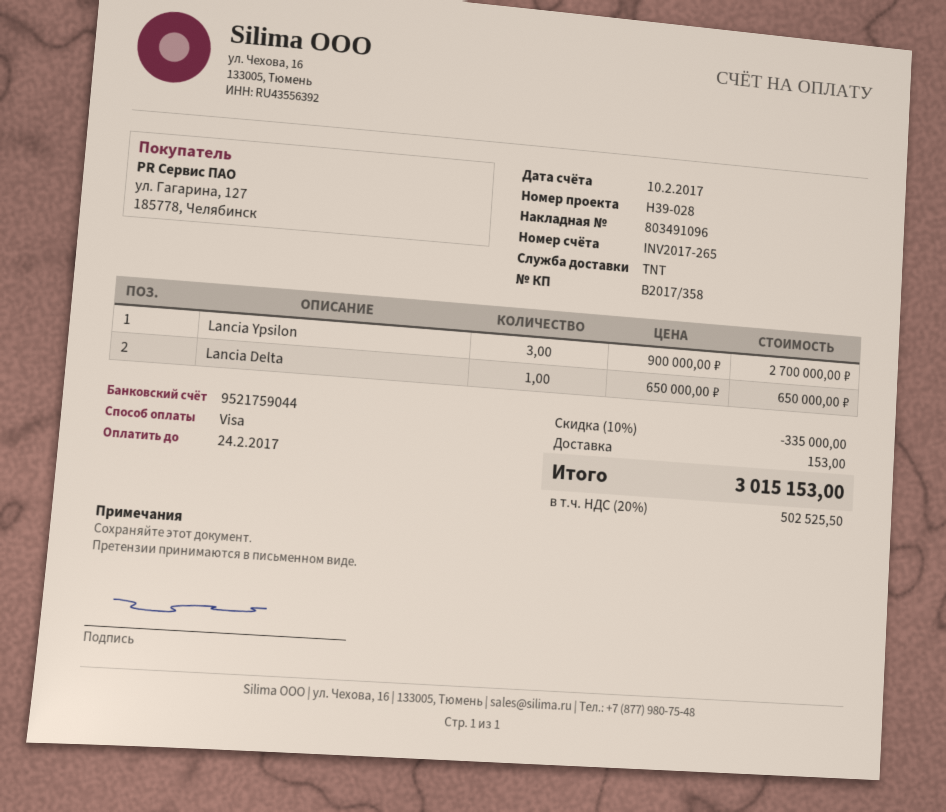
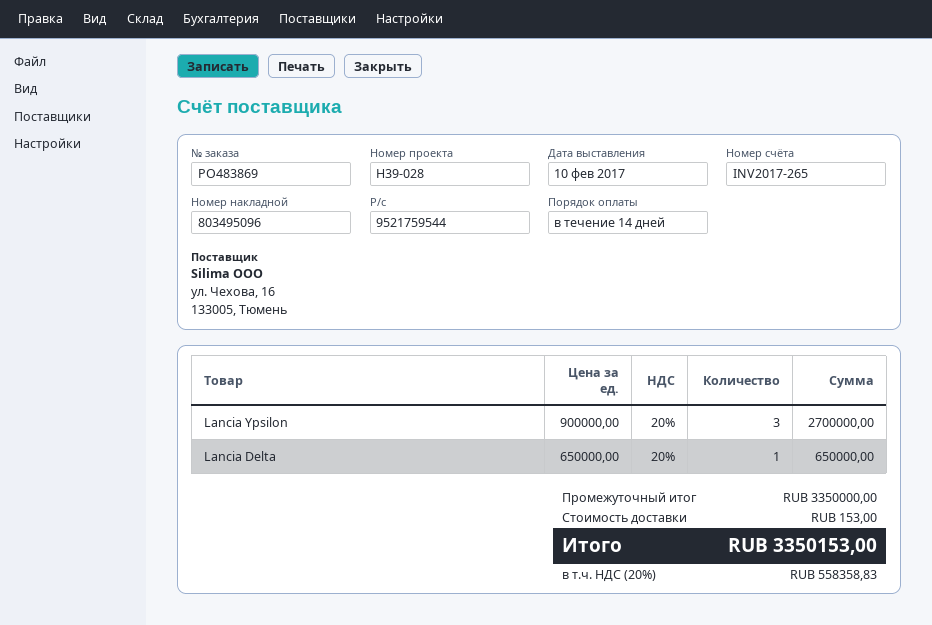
delivery note number: 803491096 -> 803495096
bank account: 9521759044 -> 9521759544
discount: 10% = 335000.00 -> none
tax: 20% = 502525.50 -> 20% = 558358.83
total: 3015153.00 -> 3350153.00

